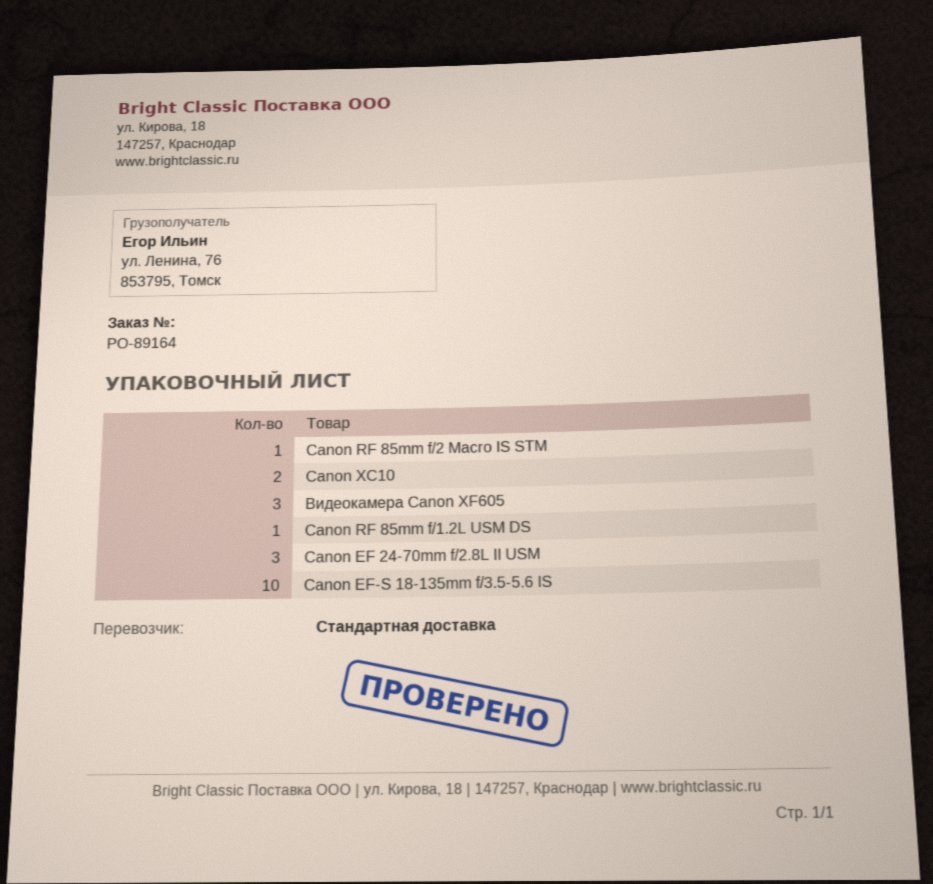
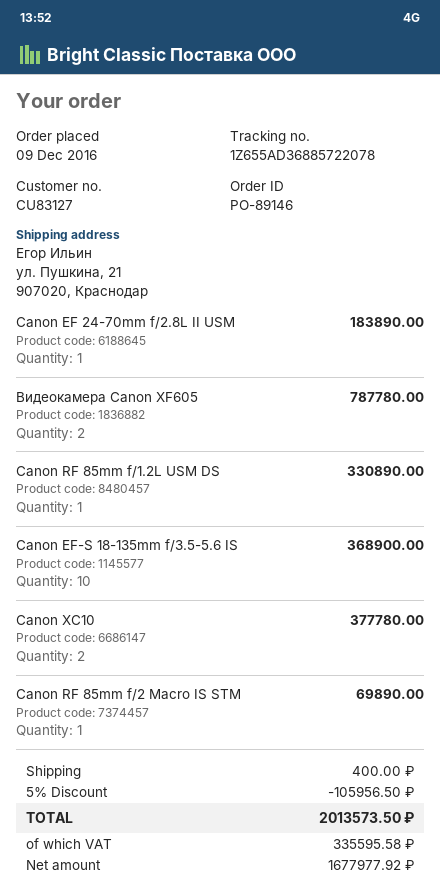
order number: PO-89164 -> PO-89146
ship to: ул. Ленина, 76, 853795, Томск -> ул. Пушкина, 21, 907020, Краснодар
Видеокамера Canon XF605: 3 -> 2
Canon EF 24-70mm f/2.8L II USM: 3 -> 1

